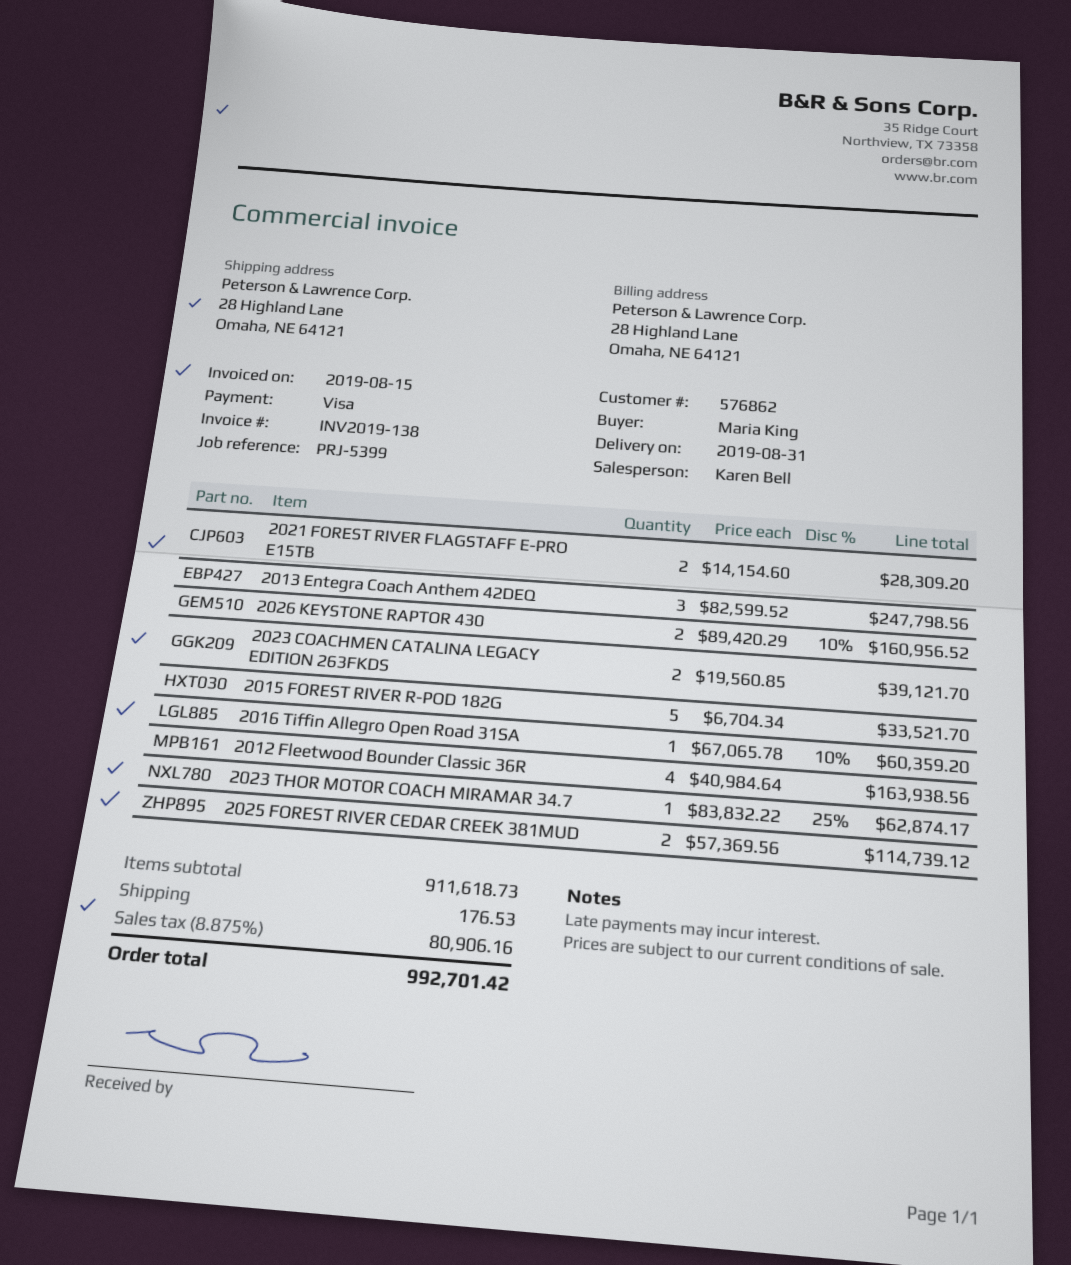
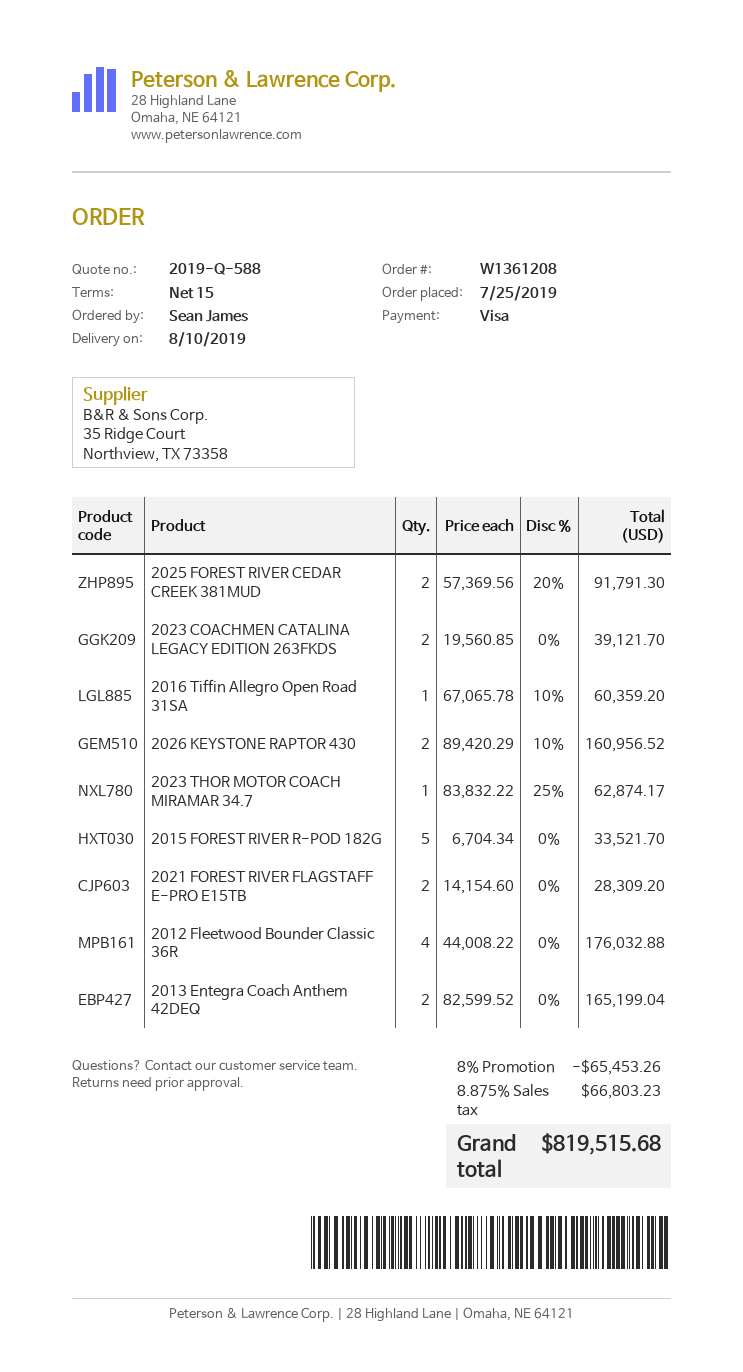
delivery date: 2019-08-31 -> 2019-08-10
ordered by: Maria King -> Sean James
2013 Entegra Coach Anthem 42DEQ: 3 x 82599.52 = 247798.56 -> 2 x 82599.52 = 165199.04
2012 Fleetwood Bounder Classic 36R: 4 x 40984.64 = 163938.56 -> 4 x 44008.22 = 176032.88
2025 FOREST RIVER CEDAR CREEK 381MUD: 2 x 57369.56 = 114739.12 -> 2 x 57369.56 - 20% = 91791.30
discount: none -> 8% = 65453.26
shipping: 176.53 -> none
tax: 8.875% = 80906.16 -> 8.875% = 66803.23
total: 992701.42 -> 819515.68

